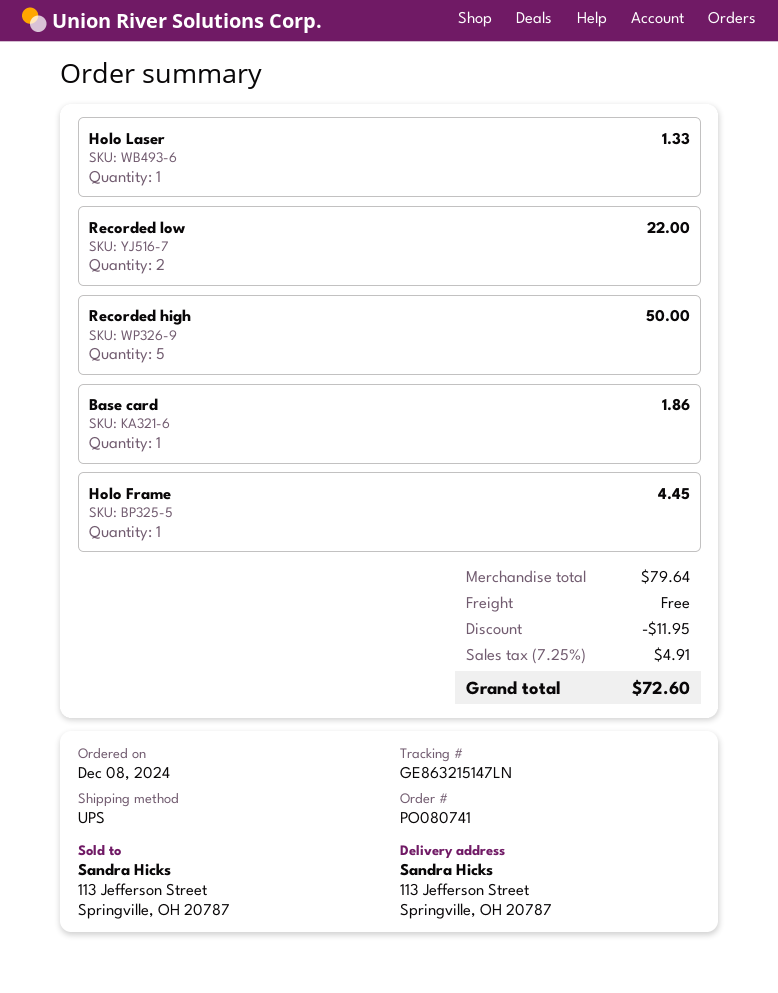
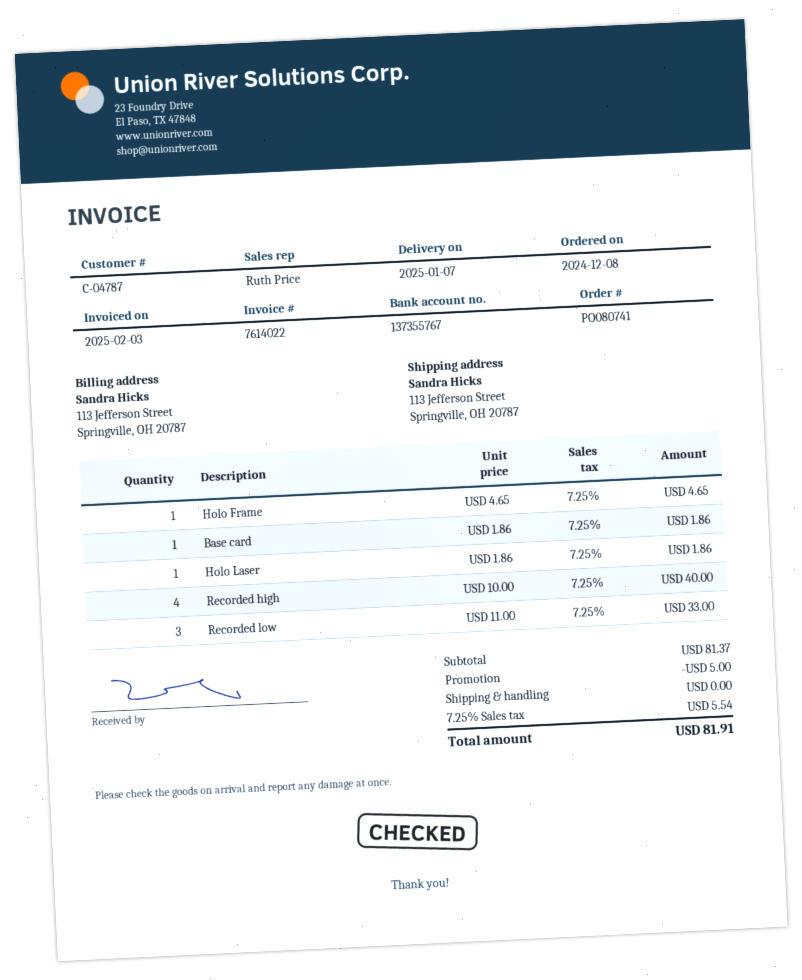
Holo Laser: 1 for 1.33 -> 1 for 1.86
Recorded low: 2 for 22.00 -> 3 for 33.00
Recorded high: 5 for 50.00 -> 4 for 40.00
Holo Frame: 1 for 4.45 -> 1 for 4.65
subtotal: 79.64 -> 81.37
discount: 11.95 -> 5.00
tax: 7.25% = 4.91 -> 7.25% = 5.54
total: 72.60 -> 81.91

